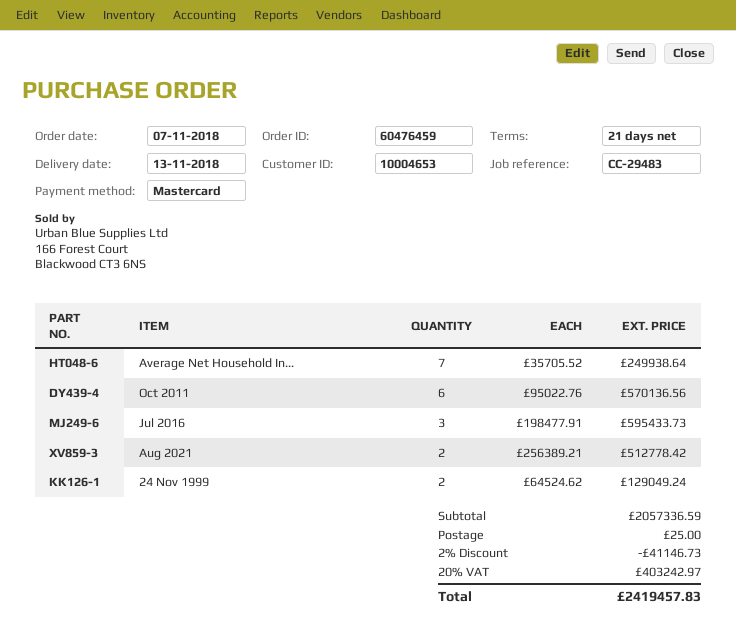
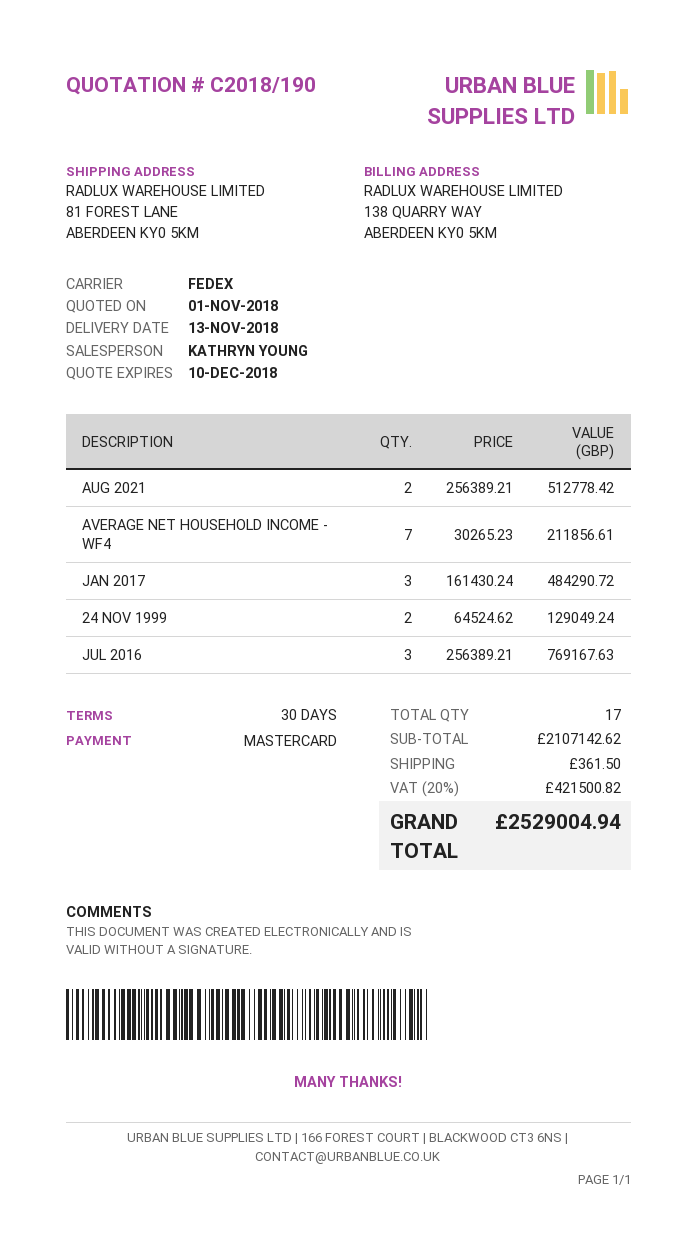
payment terms: 21 days -> 30 days
Average Net Household In...: 7 x 35705.52 = 249938.64 -> 7 x 30265.23 = 211856.61
Oct 2011: 6 x 95022.76 = 570136.56 -> none
Jul 2016: 3 x 198477.91 = 595433.73 -> 3 x 256389.21 = 769167.63
JAN 2017: none -> 3 x 161430.24 = 484290.72
subtotal: 2057336.59 -> 2107142.62
discount: 2% = 41146.73 -> none
shipping: 25.00 -> 361.50
tax: 20% = 403242.97 -> 20% = 421500.82
total: 2419457.83 -> 2529004.94

